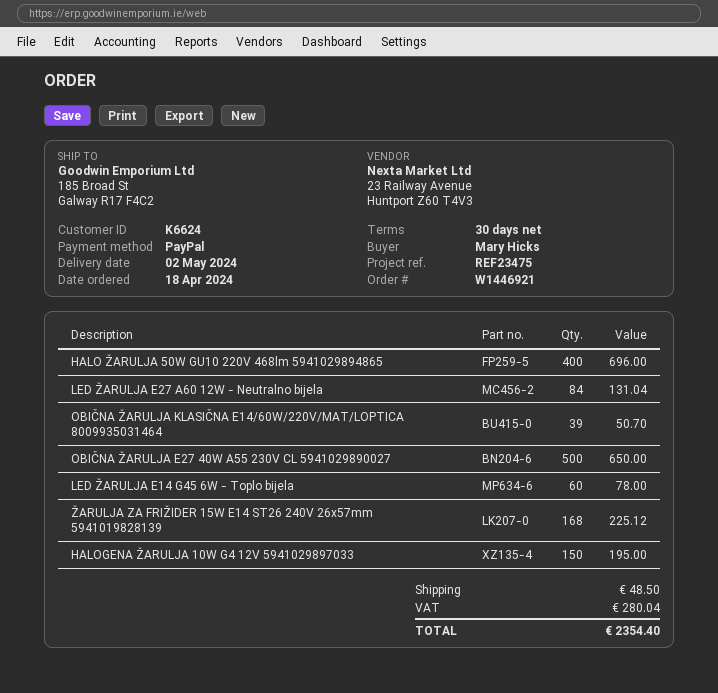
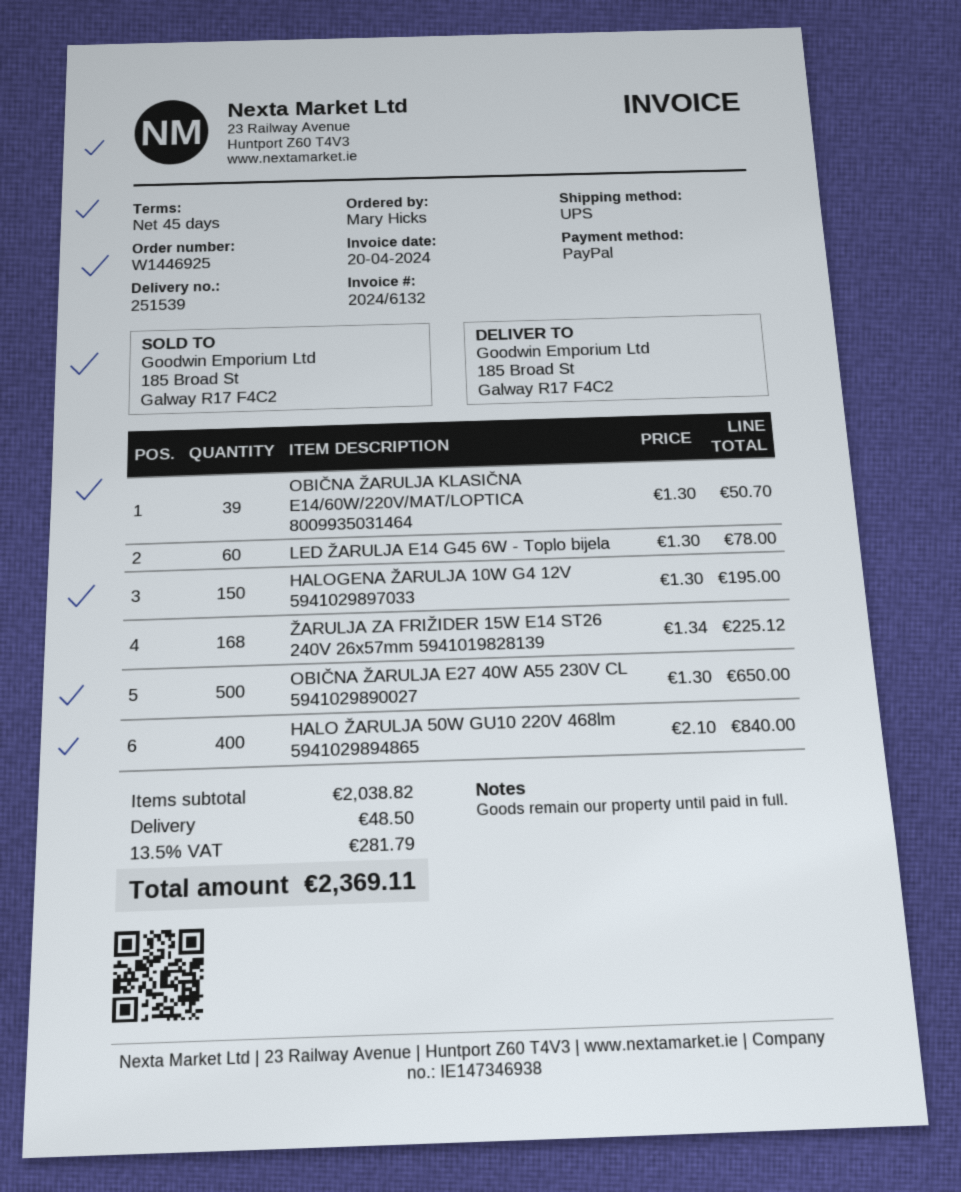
order number: W1446921 -> W1446925
payment terms: 30 days -> 45 days
HALO ŽARULJA 50W GU10 220V 468lm 5941029894865: 400 for 696.00 -> 400 for 840.00
LED ŽARULJA E27 A60 12W - Neutralno bijela: 84 for 131.04 -> none
tax: 280.04 -> 281.79
total: 2354.40 -> 2369.11

